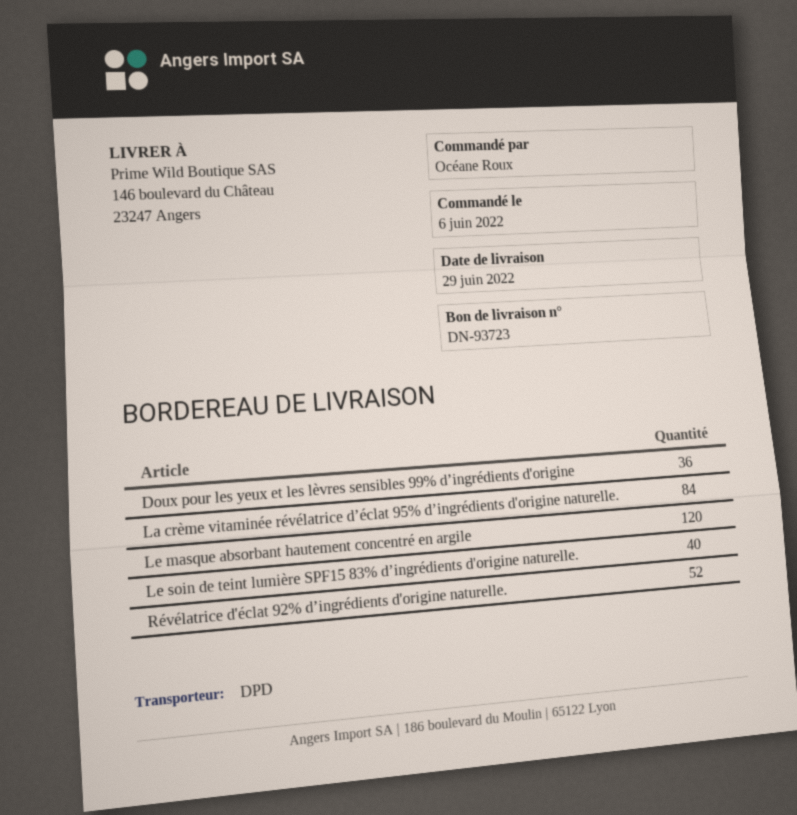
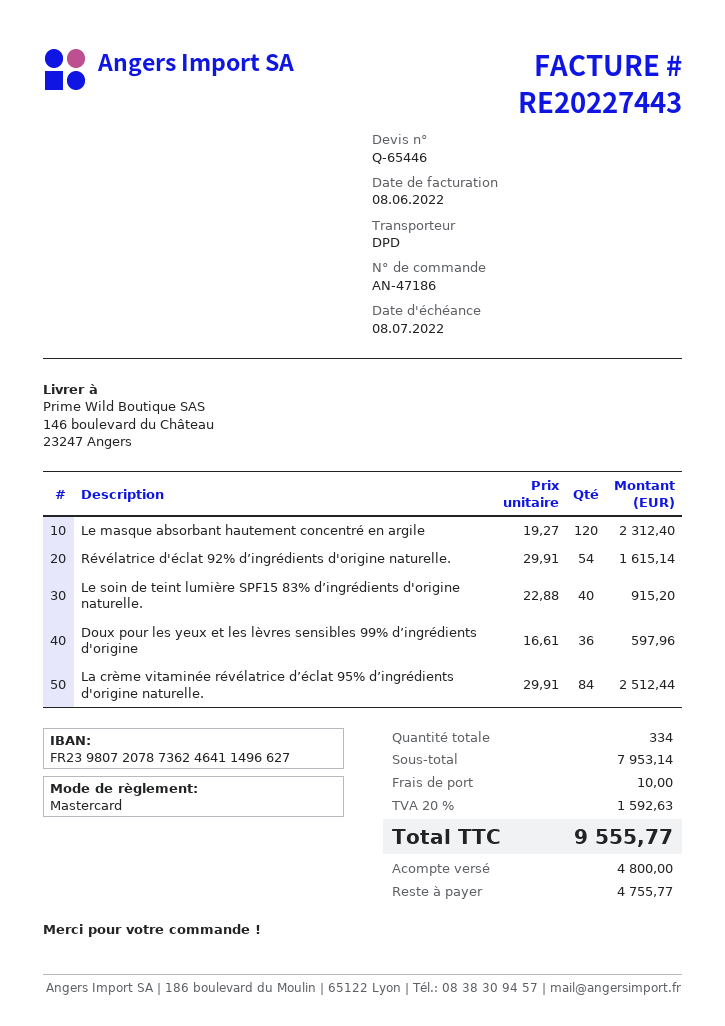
Révélatrice d'éclat 92% d’ingrédients d'origine naturelle.: 52 -> 54

